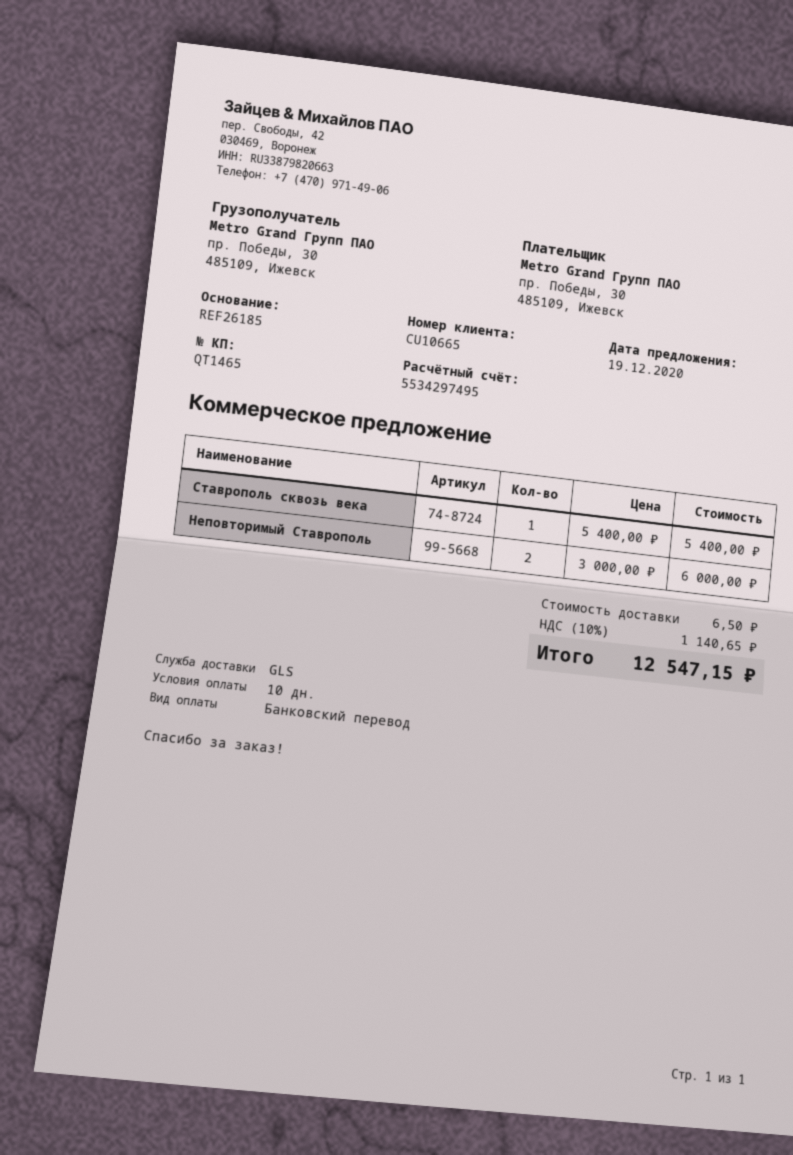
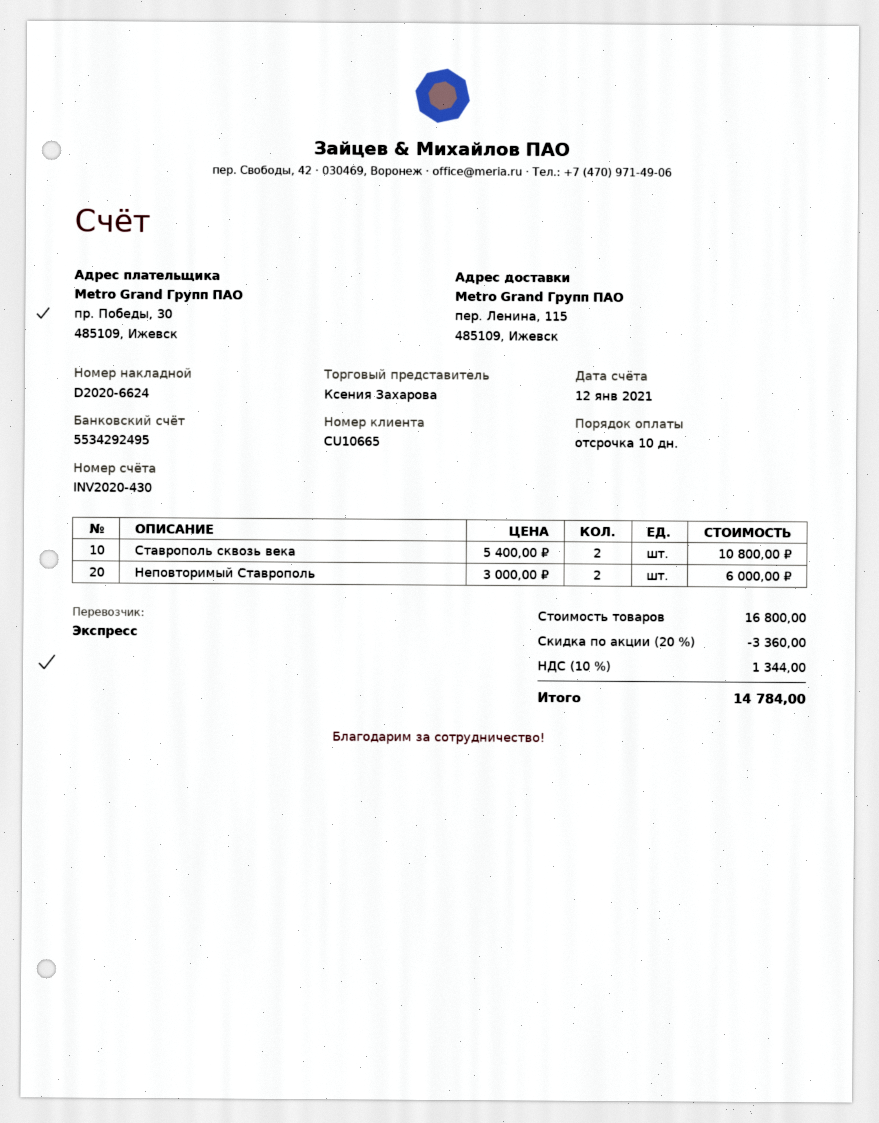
bank account: 5534297495 -> 5534292495
shipping method: GLS -> express
ship to: пр. Победы, 30, 485109, Ижевск -> пер. Ленина, 115, 485109, Ижевск
Ставрополь сквозь века: 1 x 5400.00 = 5400.00 -> 2 x 5400.00 = 10800.00
discount: none -> 20% = 3360.00
shipping: 6.50 -> none
tax: 10% = 1140.65 -> 10% = 1344.00
total: 12547.15 -> 14784.00

